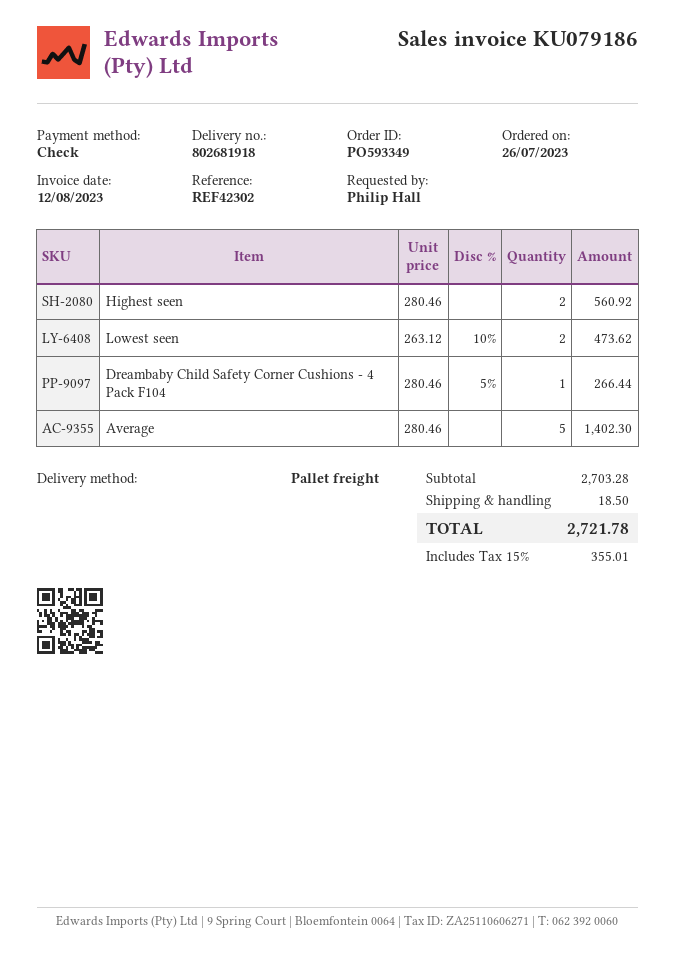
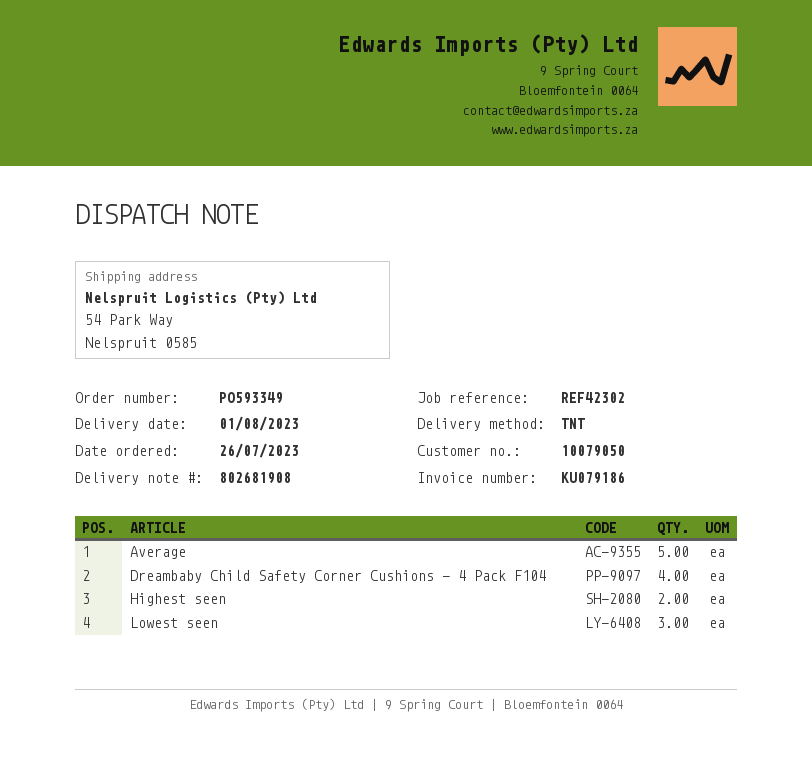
delivery note number: 802681918 -> 802681908
shipping method: pallet freight -> TNT
Lowest seen: 2 -> 3
Dreambaby Child Safety Corner Cushions - 4 Pack F104: 1 -> 4

